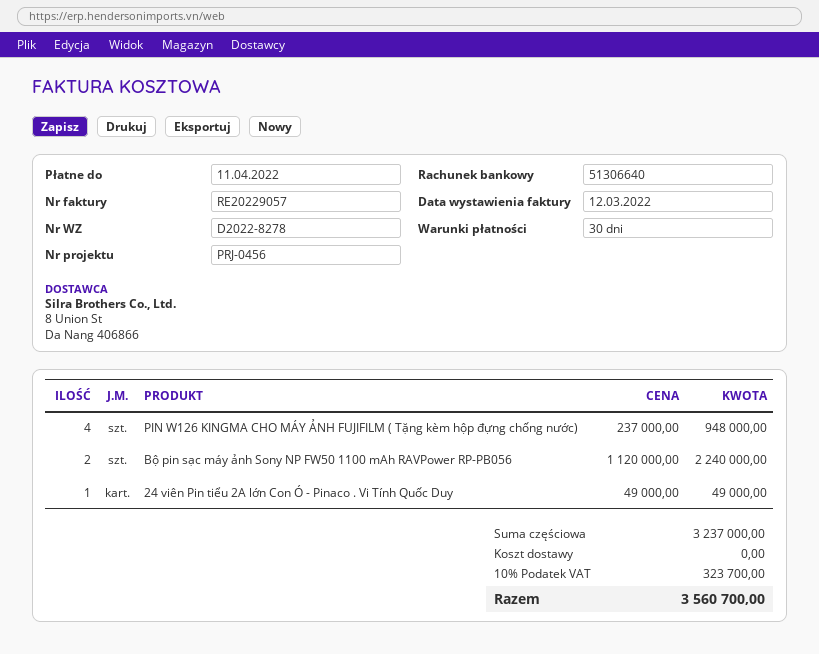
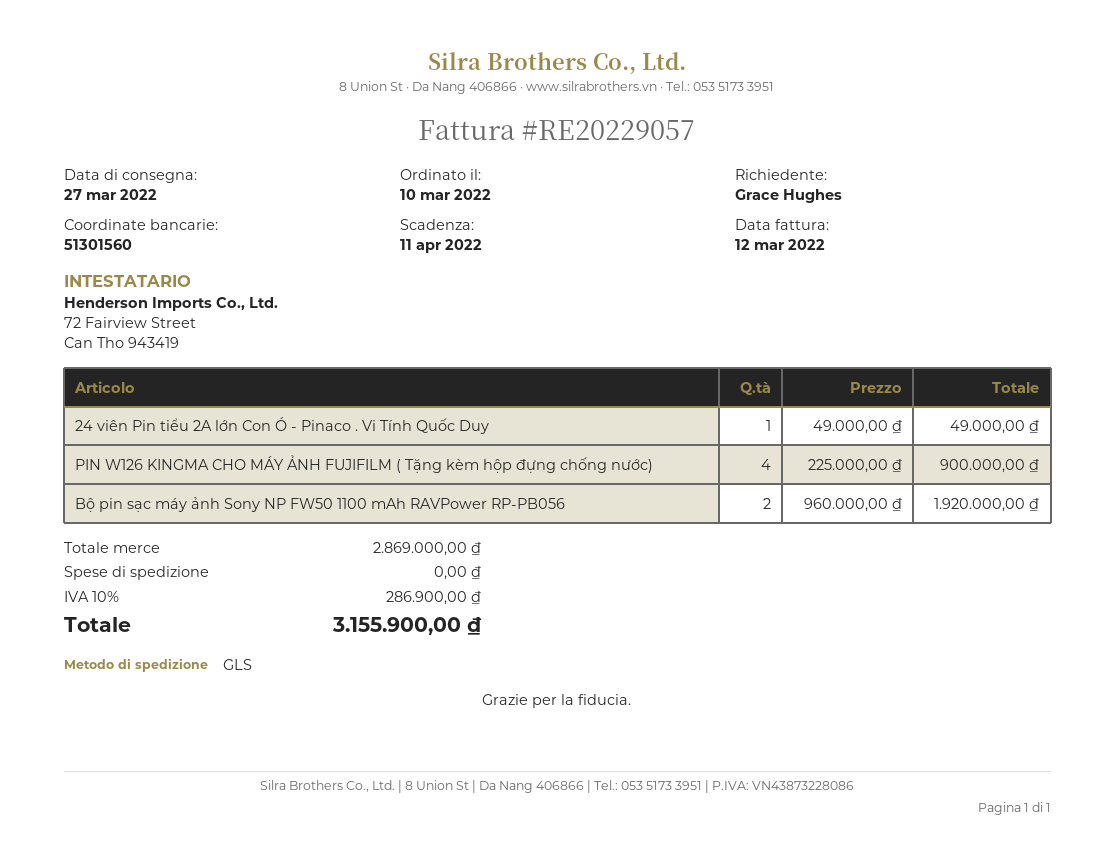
bank account: 51306640 -> 51301560
PIN W126 KINGMA CHO MÁY ẢNH FUJIFILM ( Tặng kèm hộp đựng chống nước): 4 x 237000.00 = 948000.00 -> 4 x 225000.00 = 900000.00
Bộ pin sạc máy ảnh Sony NP FW50 1100 mAh RAVPower RP-PB056: 2 x 1120000.00 = 2240000.00 -> 2 x 960000.00 = 1920000.00
subtotal: 3237000.00 -> 2869000.00
tax: 10% = 323700.00 -> 10% = 286900.00
total: 3560700.00 -> 3155900.00

